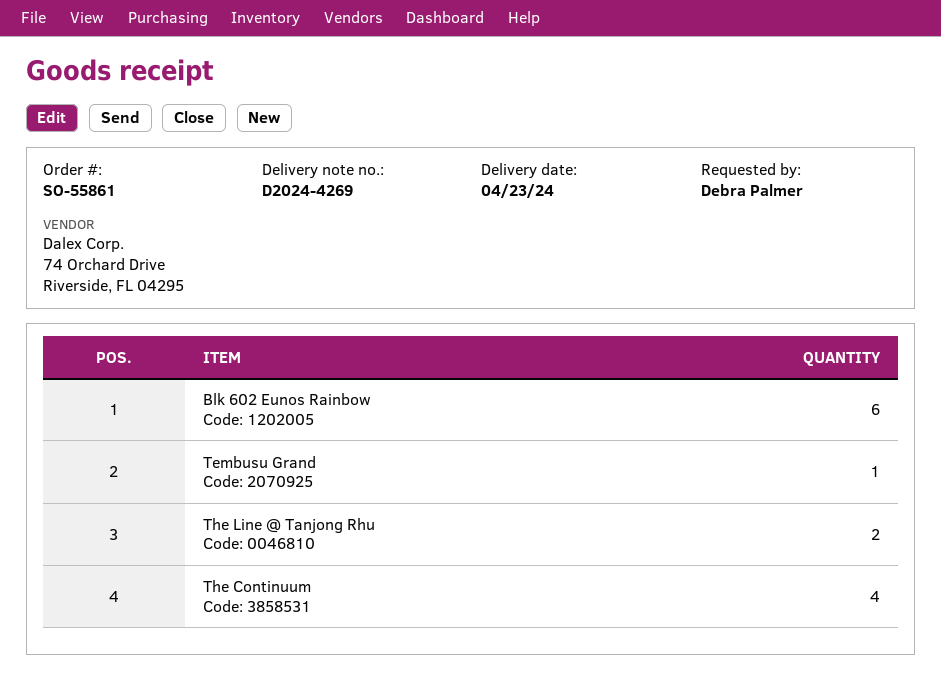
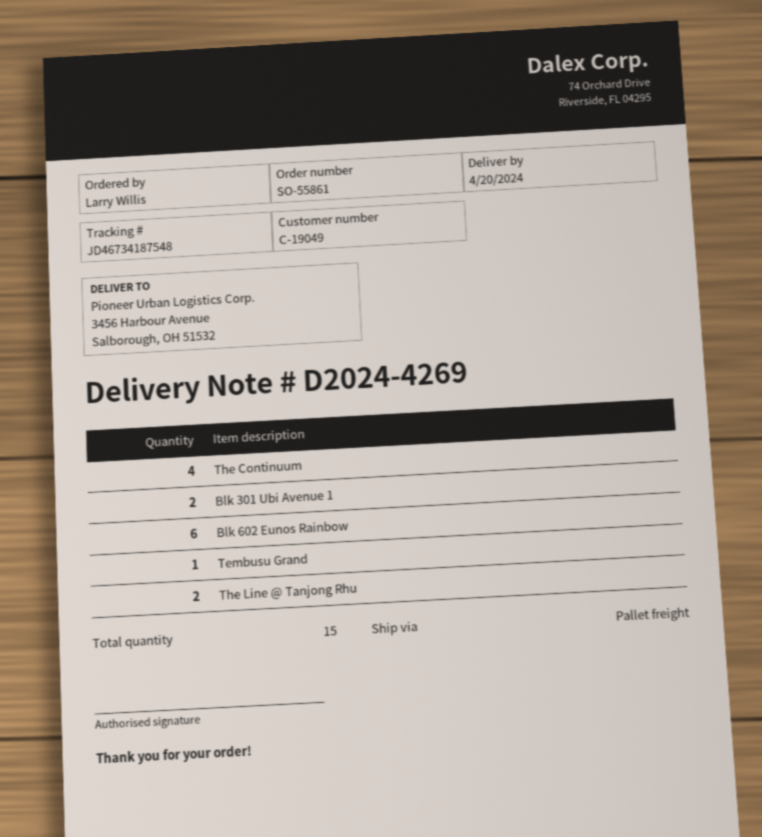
delivery date: 2024-04-23 -> 2024-04-20
ordered by: Debra Palmer -> Larry Willis
Blk 301 Ubi Avenue 1: none -> 2

